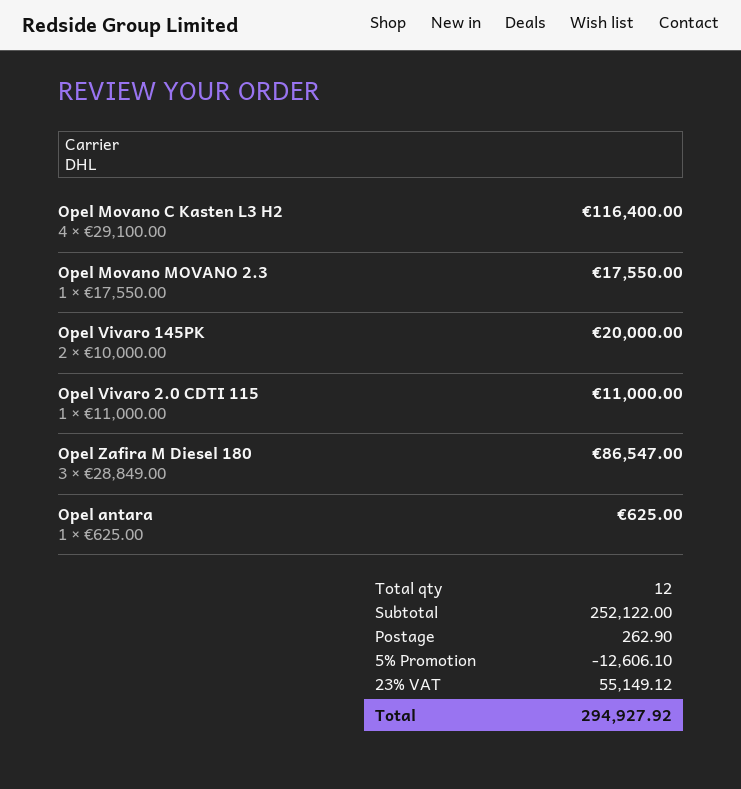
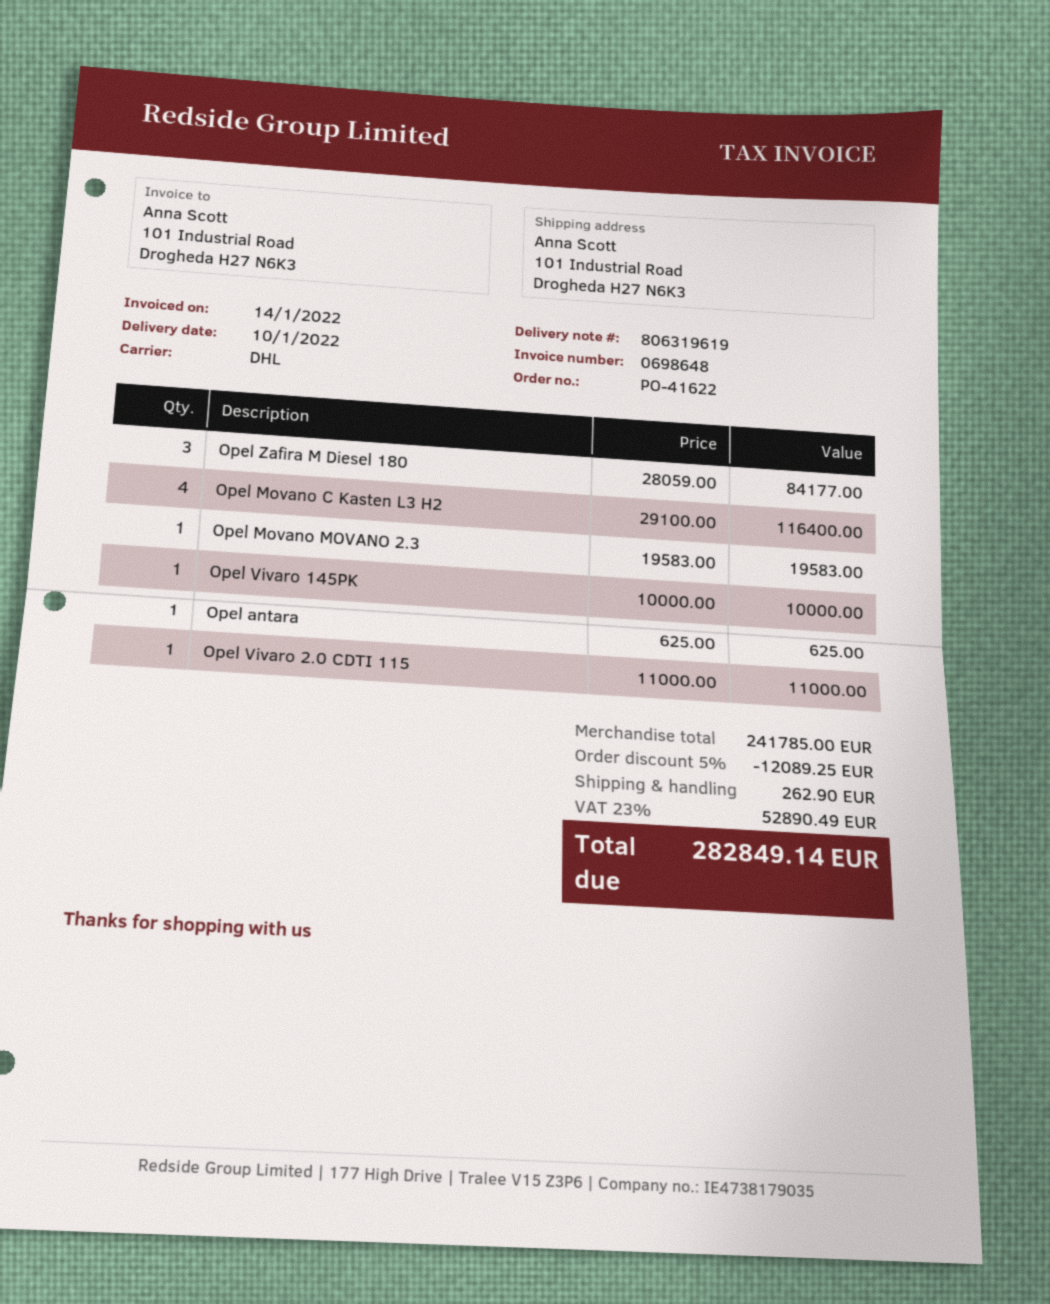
Opel Movano MOVANO 2.3: 1 x 17550.00 = 17550.00 -> 1 x 19583.00 = 19583.00
Opel Vivaro 145PK: 2 x 10000.00 = 20000.00 -> 1 x 10000.00 = 10000.00
Opel Zafira M Diesel 180: 3 x 28849.00 = 86547.00 -> 3 x 28059.00 = 84177.00
subtotal: 252122.00 -> 241785.00
discount: 5% = 12606.10 -> 5% = 12089.25
tax: 23% = 55149.12 -> 23% = 52890.49
total: 294927.92 -> 282849.14

